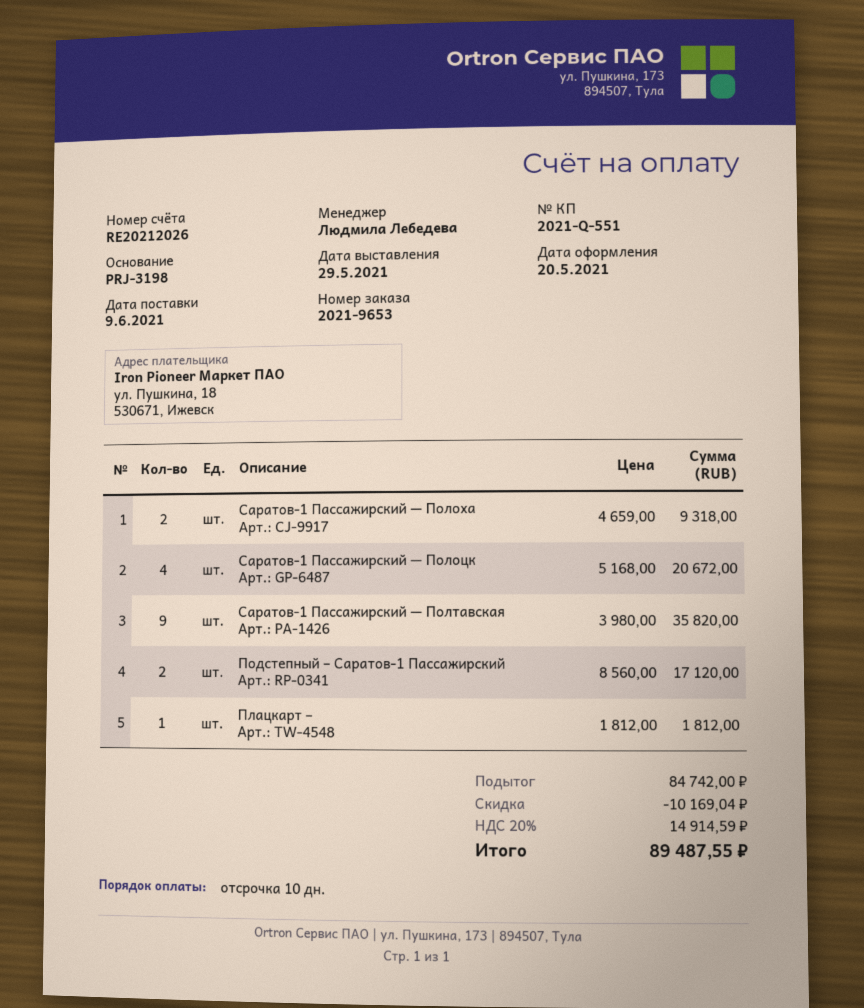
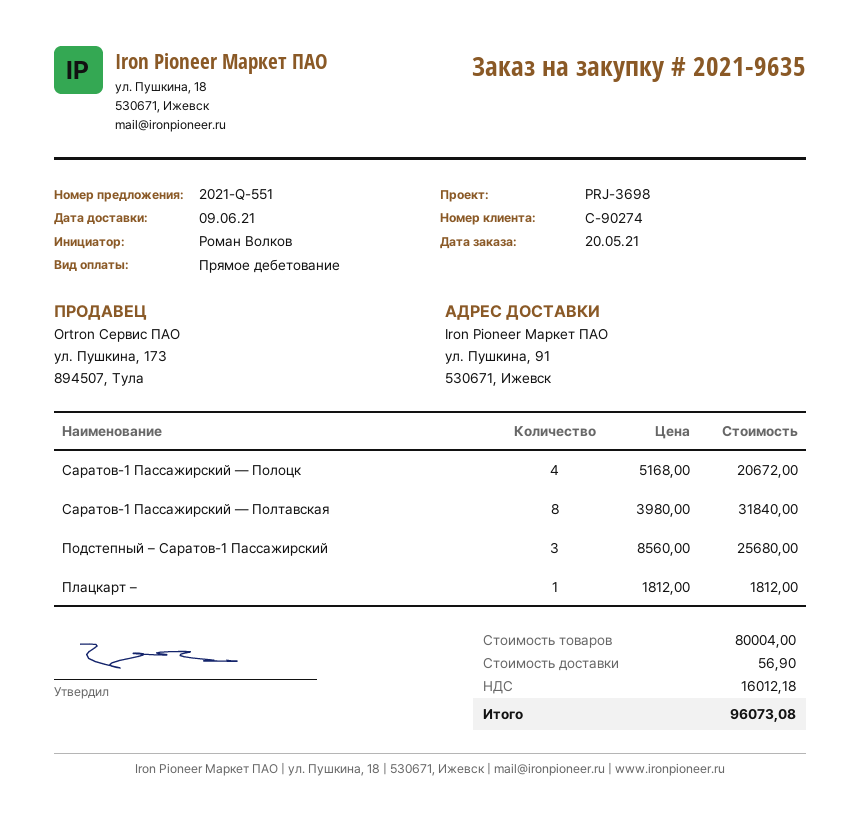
order number: 2021-9653 -> 2021-9635
reference: PRJ-3198 -> PRJ-3698
Саратов-1 Пассажирский — Полоха: 2 x 4659.00 = 9318.00 -> none
Саратов-1 Пассажирский — Полтавская: 9 x 3980.00 = 35820.00 -> 8 x 3980.00 = 31840.00
Подстепный – Саратов-1 Пассажирский: 2 x 8560.00 = 17120.00 -> 3 x 8560.00 = 25680.00
subtotal: 84742.00 -> 80004.00
discount: 10169.04 -> none
shipping: none -> 56.90
tax: 14914.59 -> 16012.18
total: 89487.55 -> 96073.08

